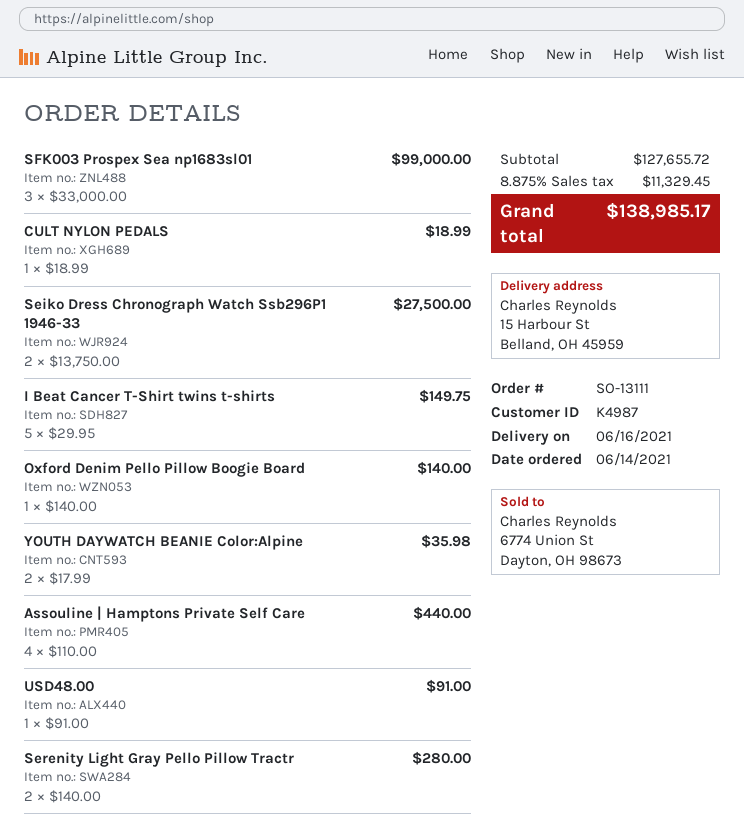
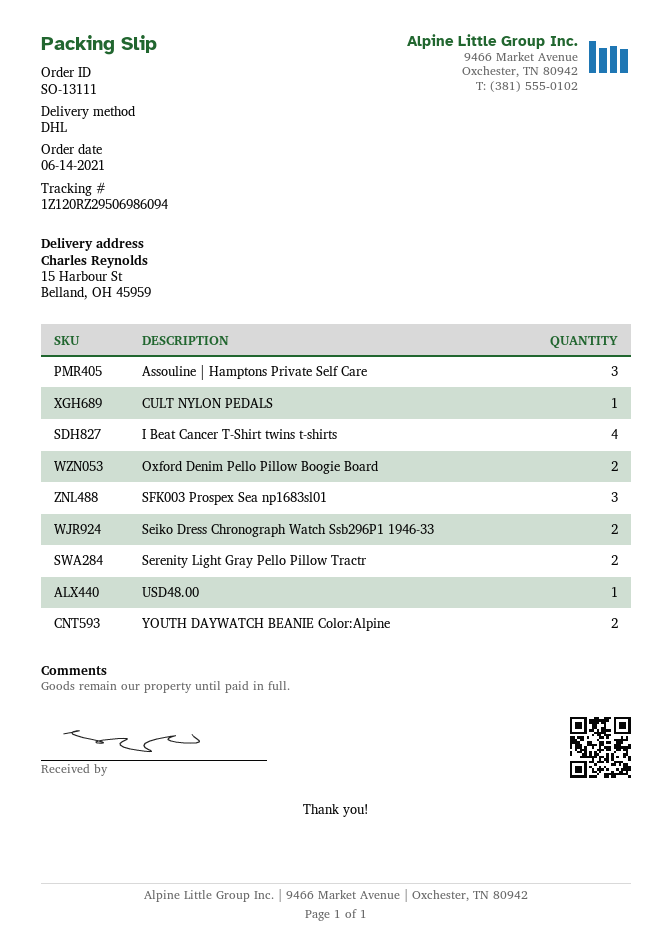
I Beat Cancer T-Shirt twins t-shirts: 5 -> 4
Oxford Denim Pello Pillow Boogie Board: 1 -> 2
Assouline | Hamptons Private Self Care: 4 -> 3

